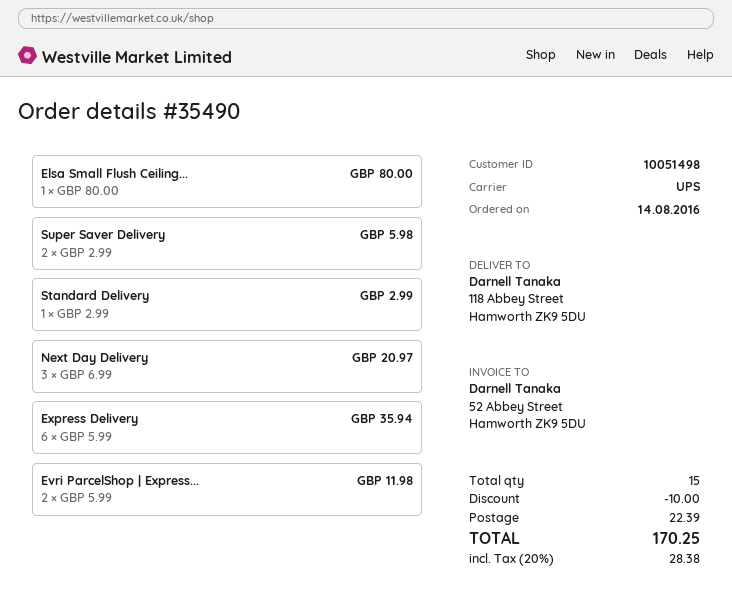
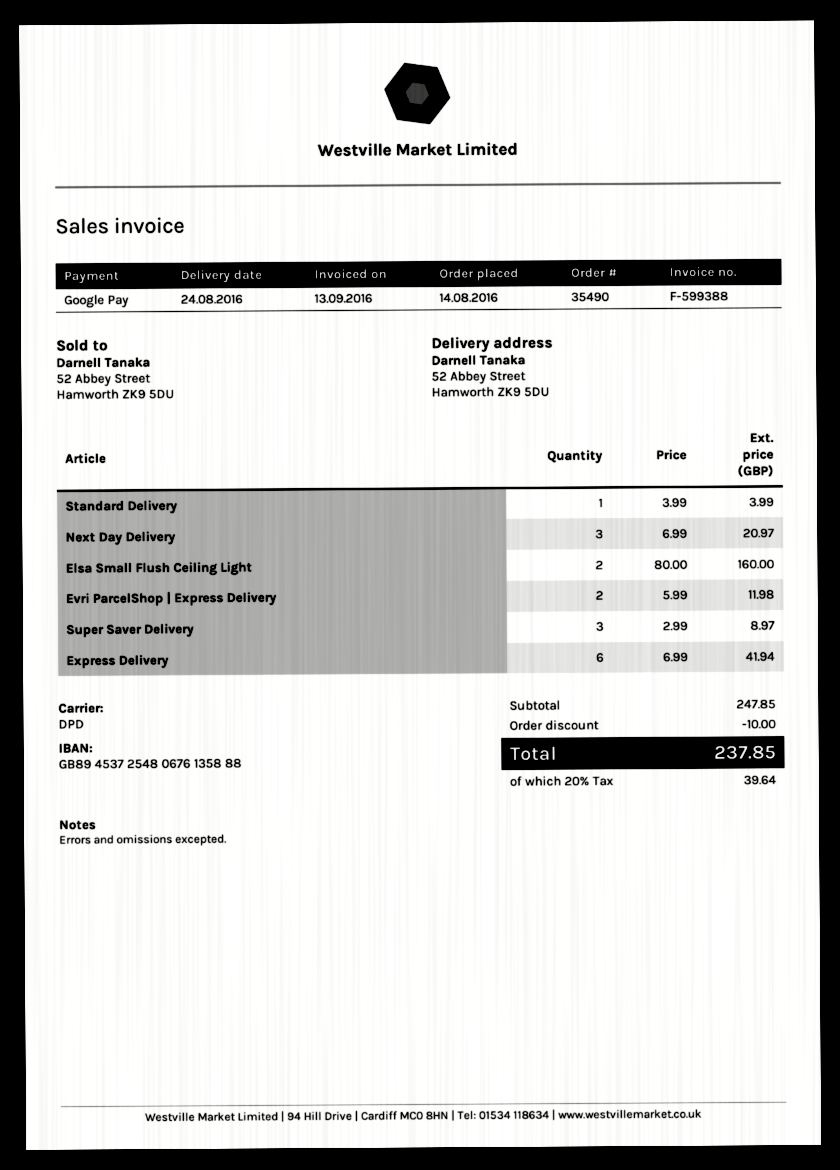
shipping method: UPS -> DPD
ship to: 118 Abbey Street, Hamworth ZK9 5DU -> 52 Abbey Street, Hamworth ZK9 5DU
Elsa Small Flush Ceiling...: 1 x 80.00 = 80.00 -> 2 x 80.00 = 160.00
Super Saver Delivery: 2 x 2.99 = 5.98 -> 3 x 2.99 = 8.97
Standard Delivery: 1 x 2.99 = 2.99 -> 1 x 3.99 = 3.99
Express Delivery: 6 x 5.99 = 35.94 -> 6 x 6.99 = 41.94
shipping: 22.39 -> none
tax: 20% = 28.38 -> 20% = 39.64
total: 170.25 -> 237.85

